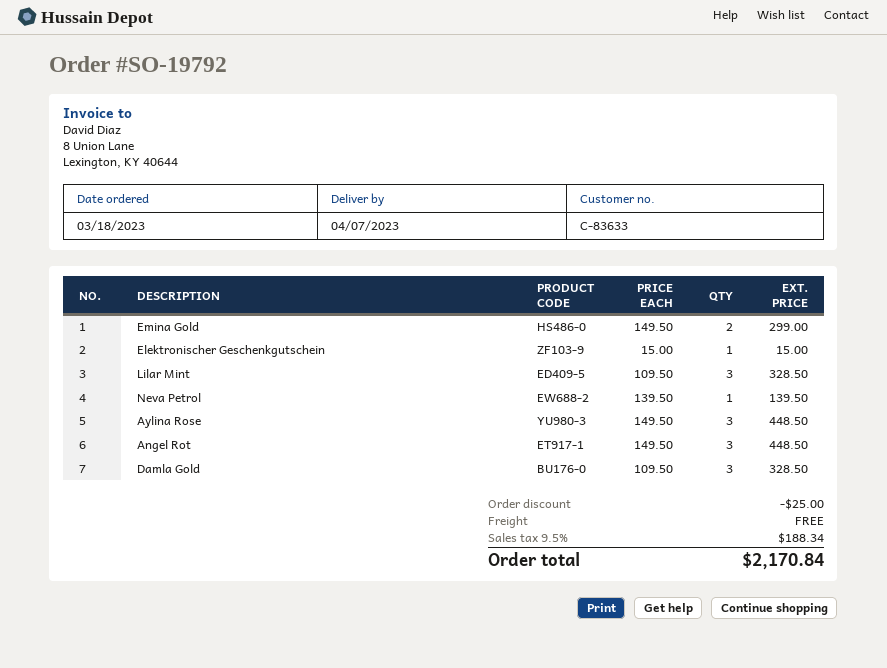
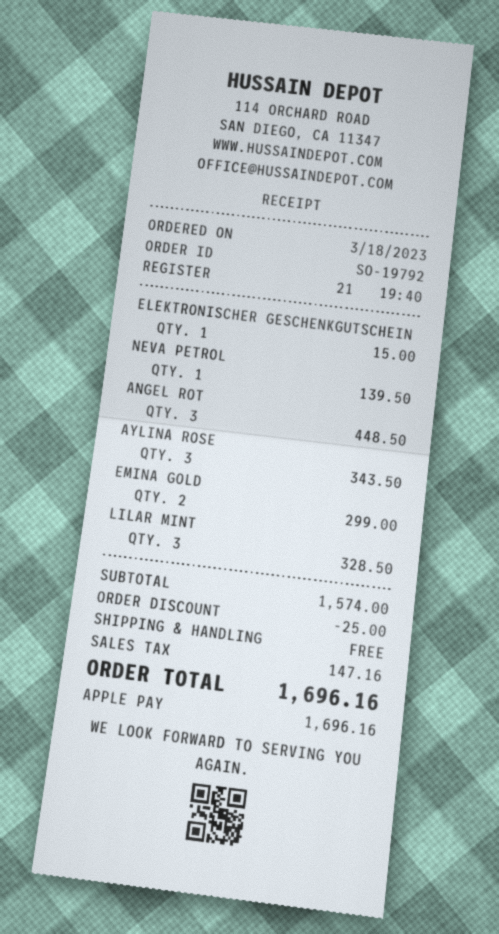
Aylina Rose: 3 for 448.50 -> 3 for 343.50
Damla Gold: 3 for 328.50 -> none
tax: 188.34 -> 147.16
total: 2170.84 -> 1696.16

